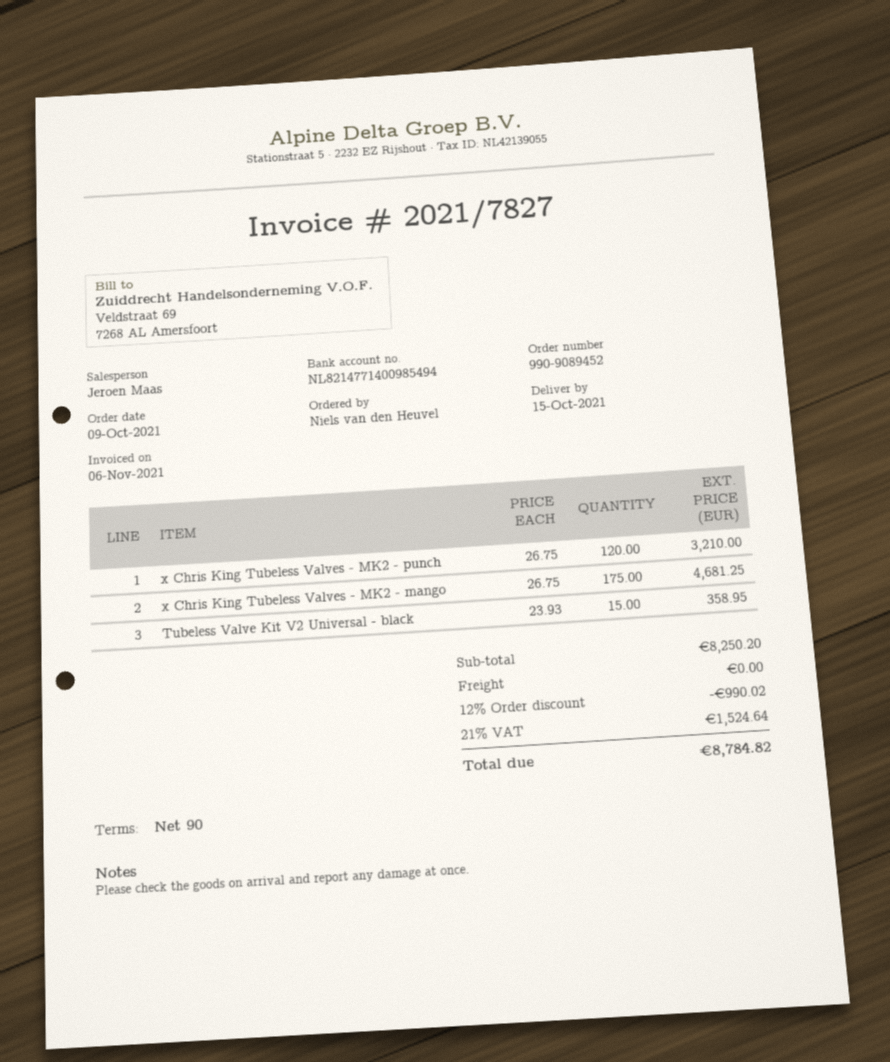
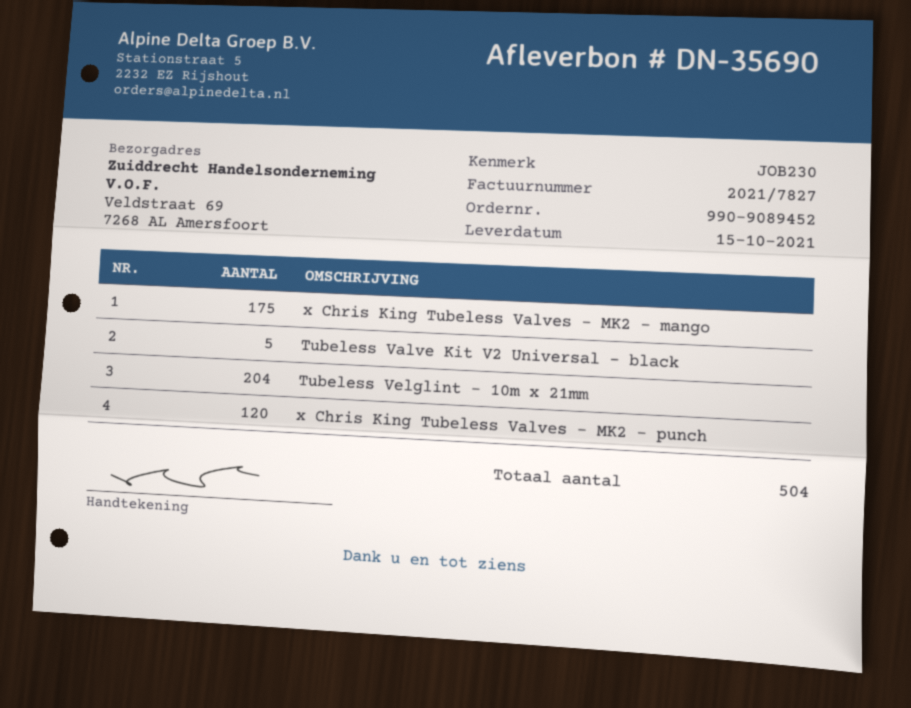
Tubeless Valve Kit V2 Universal - black: 15 -> 5
Tubeless Velglint - 10m x 21mm: none -> 204

